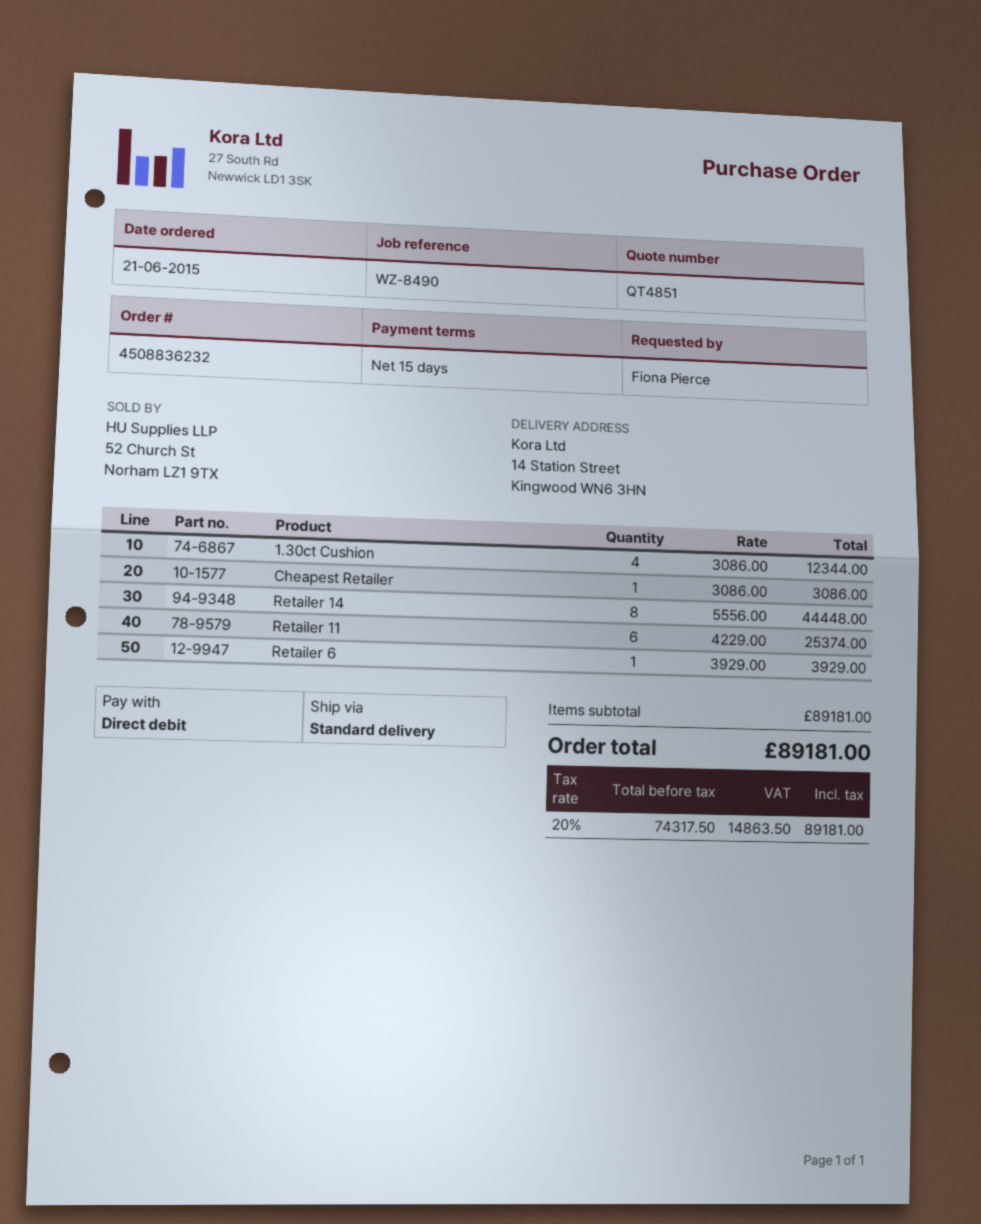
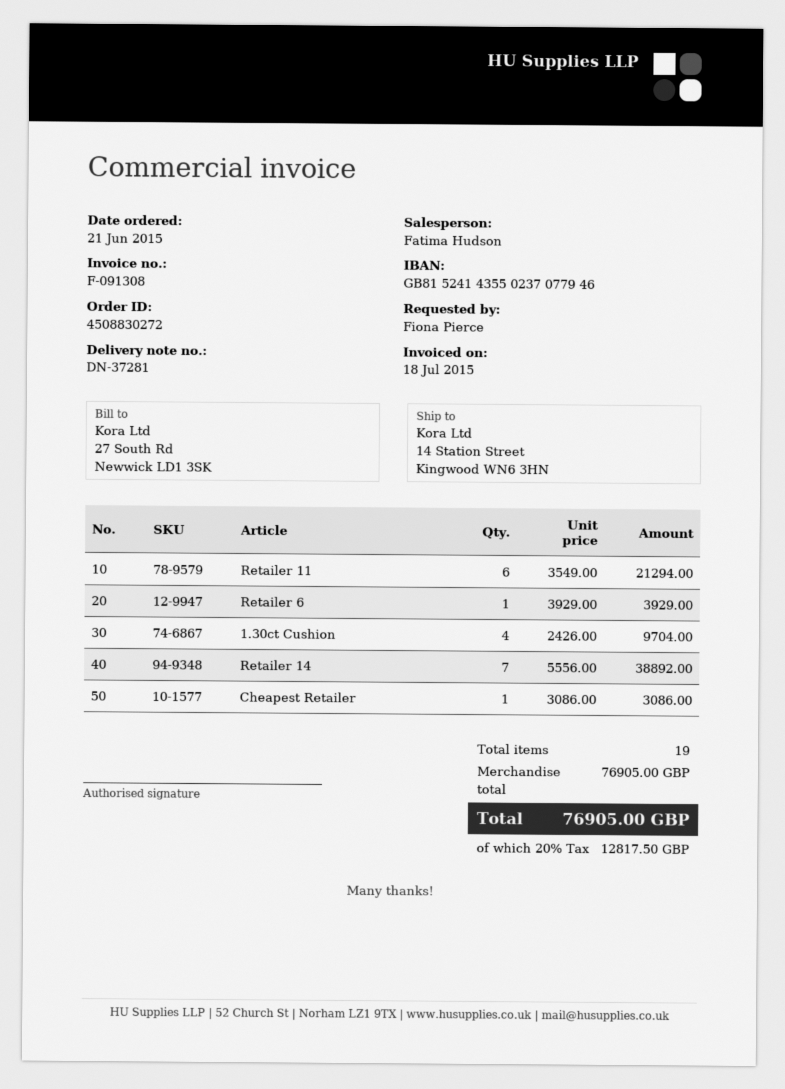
order number: 4508836232 -> 4508830272
1.30ct Cushion: 4 x 3086.00 = 12344.00 -> 4 x 2426.00 = 9704.00
Retailer 14: 8 x 5556.00 = 44448.00 -> 7 x 5556.00 = 38892.00
Retailer 11: 6 x 4229.00 = 25374.00 -> 6 x 3549.00 = 21294.00
subtotal: 89181.00 -> 76905.00
tax: 20% = 14863.50 -> 20% = 12817.50
total: 89181.00 -> 76905.00

